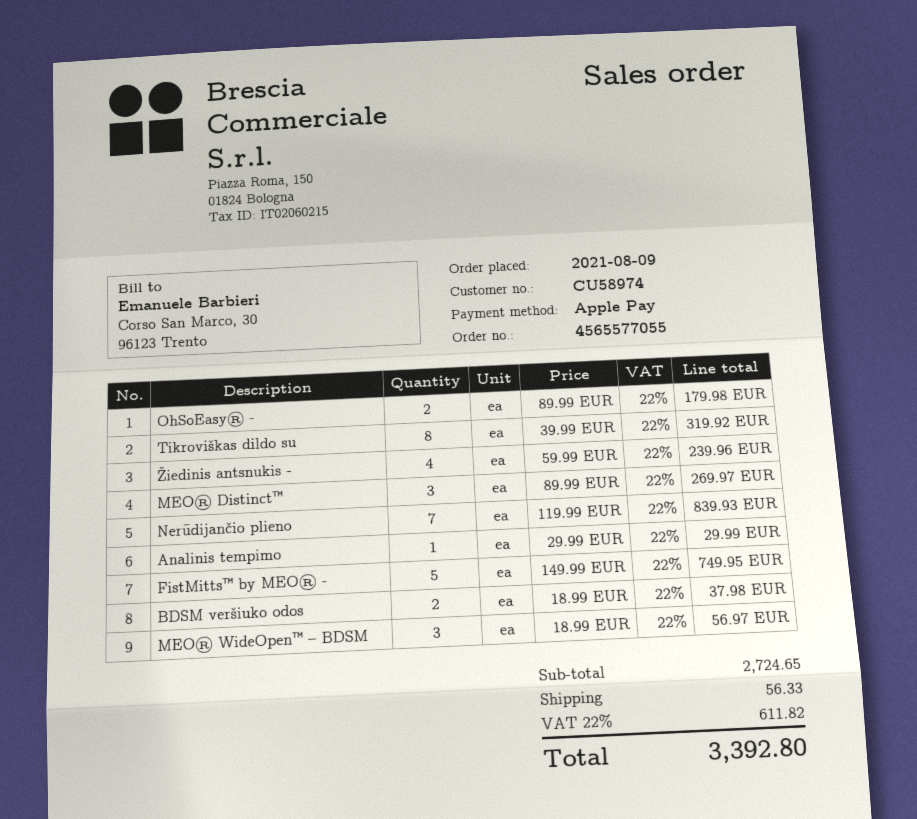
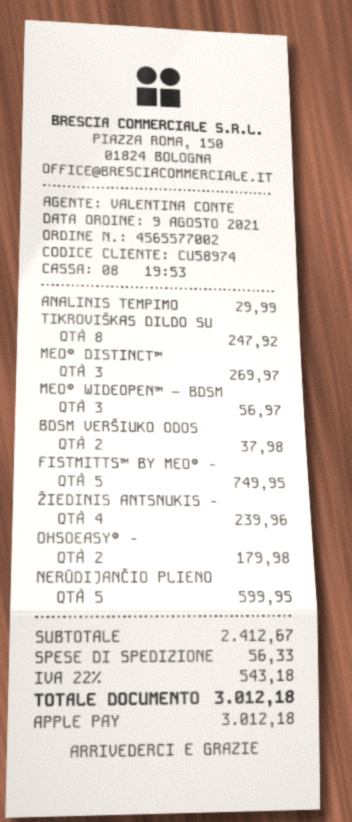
order number: 4565577055 -> 4565577002
Tikroviškas dildo su: 8 for 319.92 -> 8 for 247.92
Nerūdijančio plieno: 7 for 839.93 -> 5 for 599.95
subtotal: 2724.65 -> 2412.67
tax: 22% = 611.82 -> 22% = 543.18
total: 3392.80 -> 3012.18

